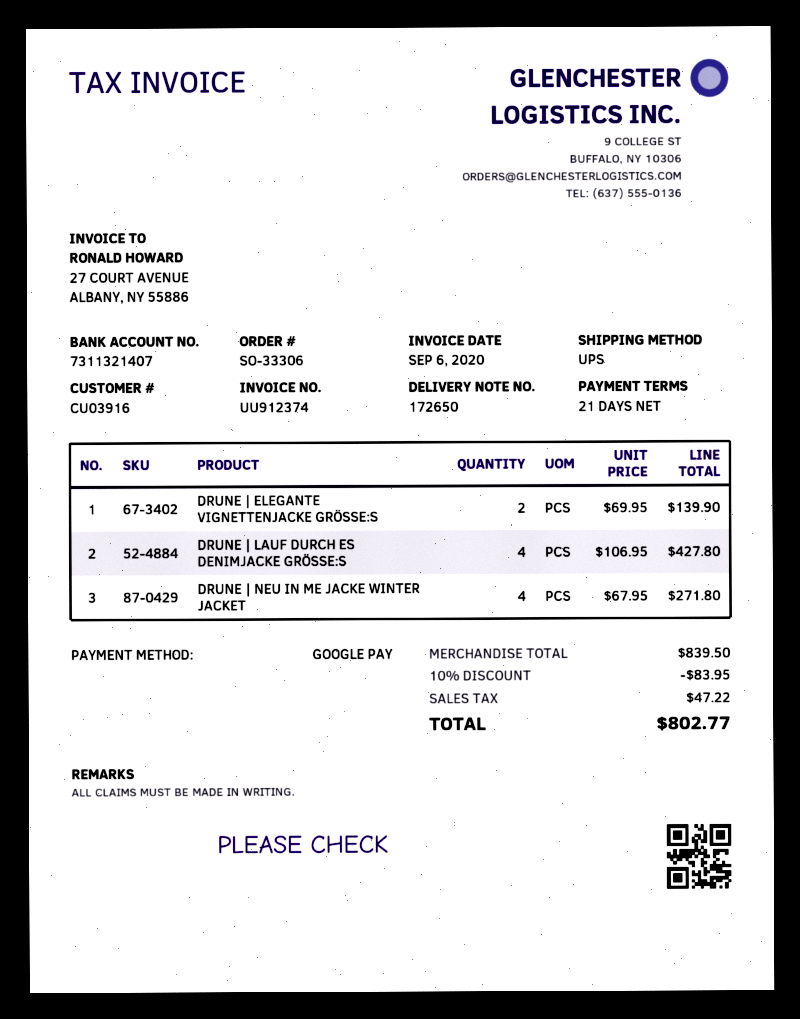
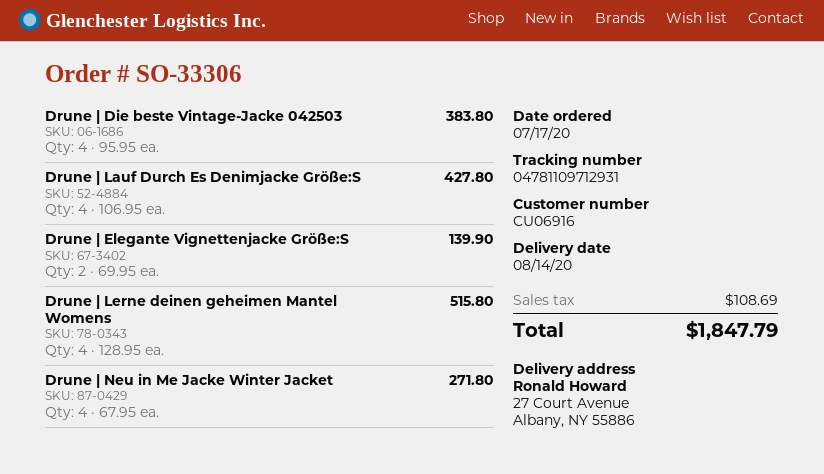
customer number: CU03916 -> CU06916
Drune | Die beste Vintage-Jacke 042503: none -> 4 x 95.95 = 383.80
Drune | Lerne deinen geheimen Mantel Womens: none -> 4 x 128.95 = 515.80
discount: 10% = 83.95 -> none
tax: 47.22 -> 108.69
total: 802.77 -> 1847.79

